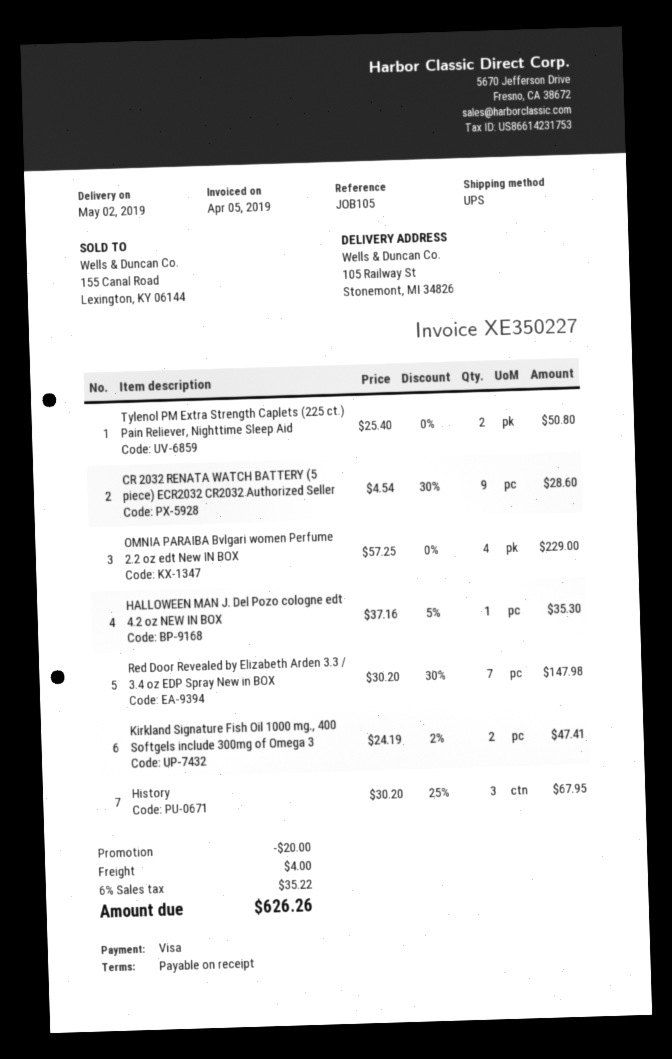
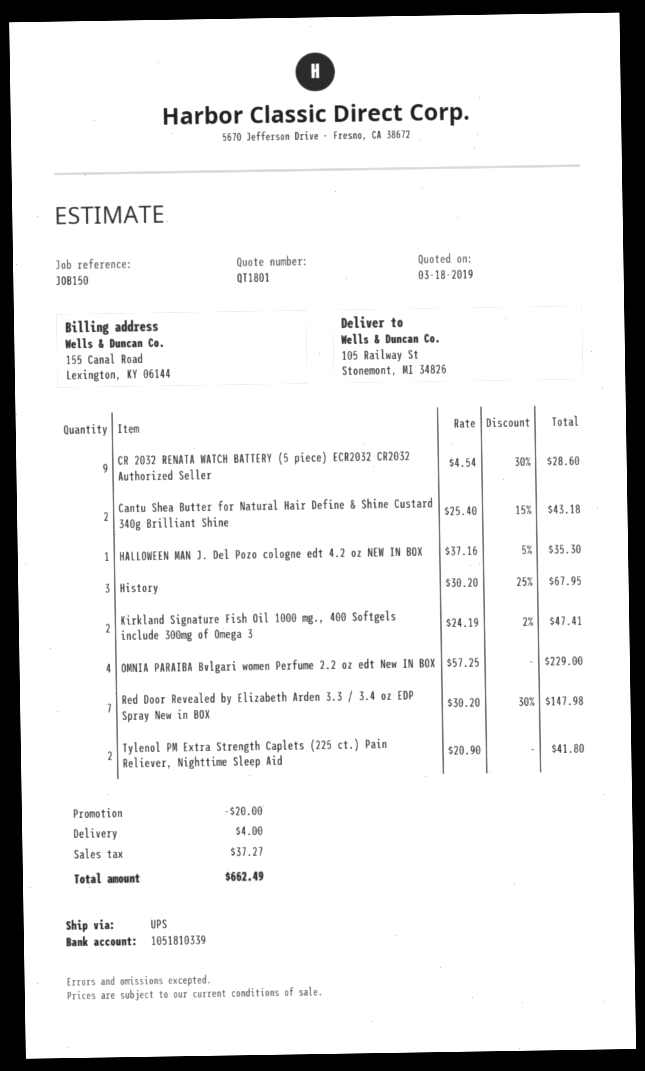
reference: JOB105 -> JOB150
Tylenol PM Extra Strength Caplets (225 ct.) Pain Reliever, Nighttime Sleep Aid: 2 x 25.40 = 50.80 -> 2 x 20.90 = 41.80
Cantu Shea Butter for Natural Hair Define & Shine Custard 340g Brilliant Shine: none -> 2 x 25.40 - 15% = 43.18
tax: 35.22 -> 37.27
total: 626.26 -> 662.49

